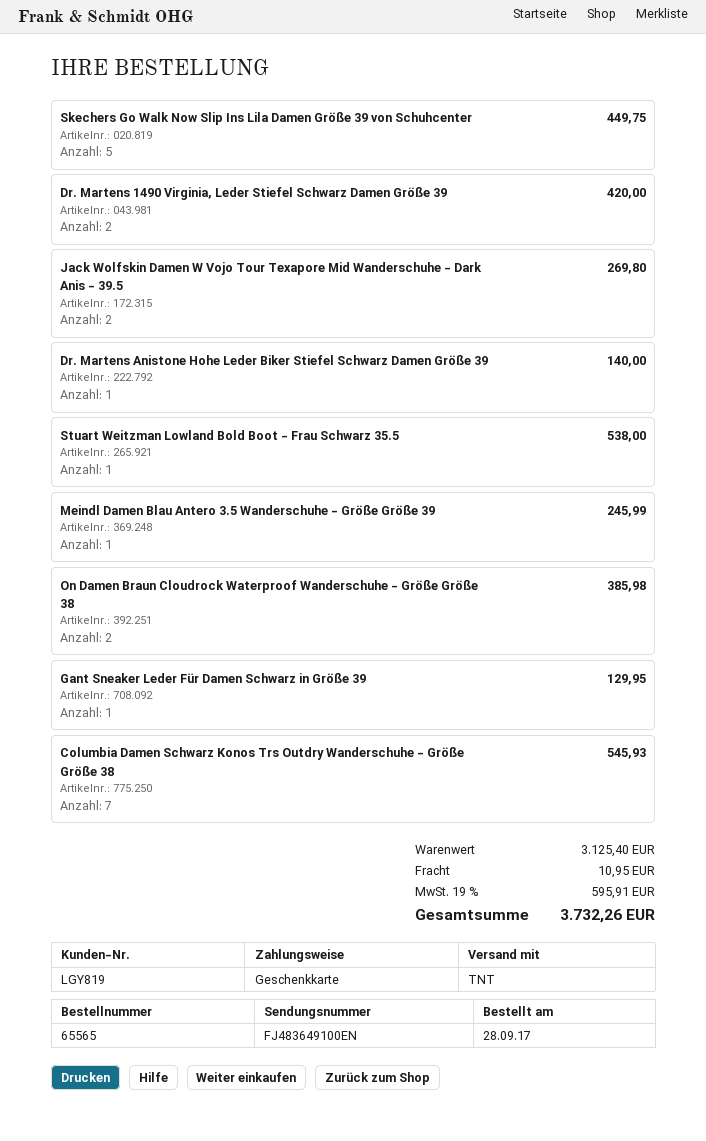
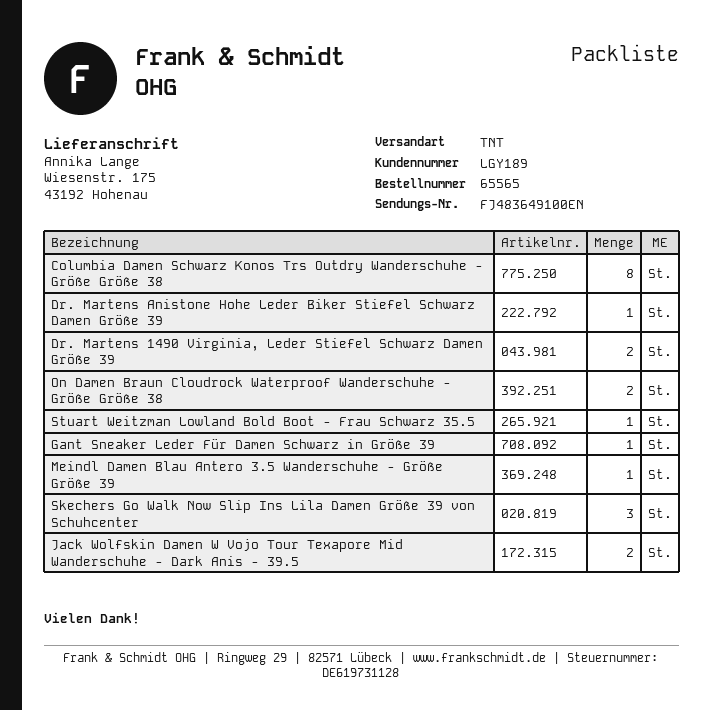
customer number: LGY819 -> LGY189
Skechers Go Walk Now Slip Ins Lila Damen Größe 39 von Schuhcenter: 5 -> 3
Columbia Damen Schwarz Konos Trs Outdry Wanderschuhe - Größe Größe 38: 7 -> 8

